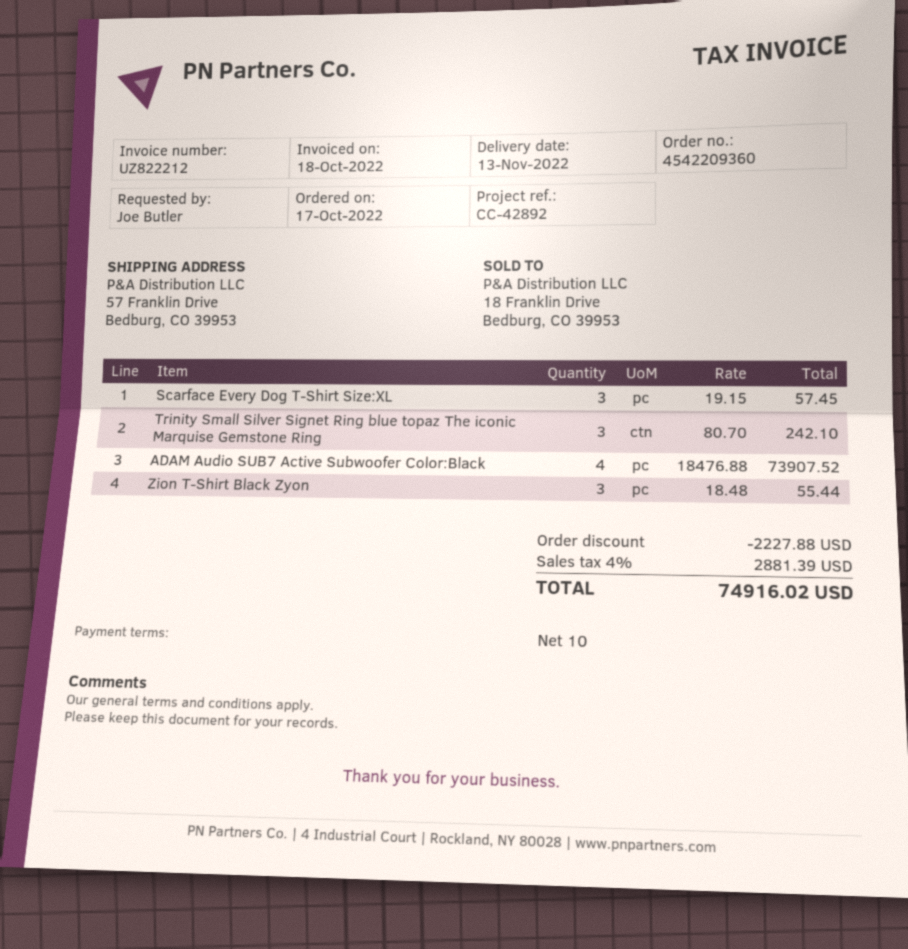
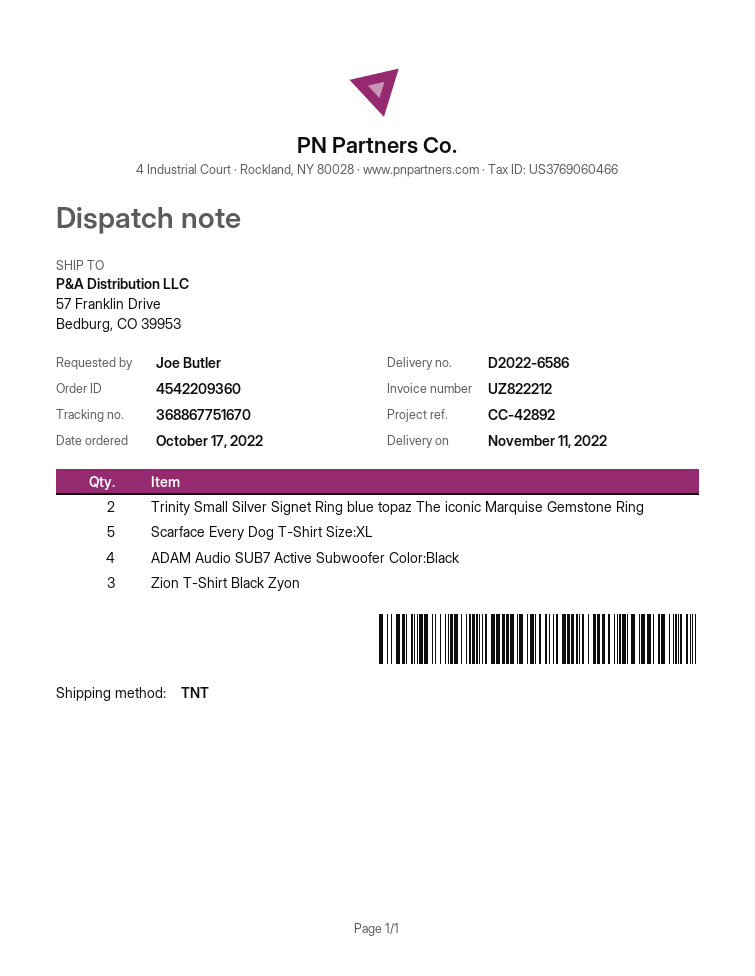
delivery date: 2022-11-13 -> 2022-11-11
Scarface Every Dog T-Shirt Size:XL: 3 -> 5
Trinity Small Silver Signet Ring blue topaz The iconic Marquise Gemstone Ring: 3 -> 2

